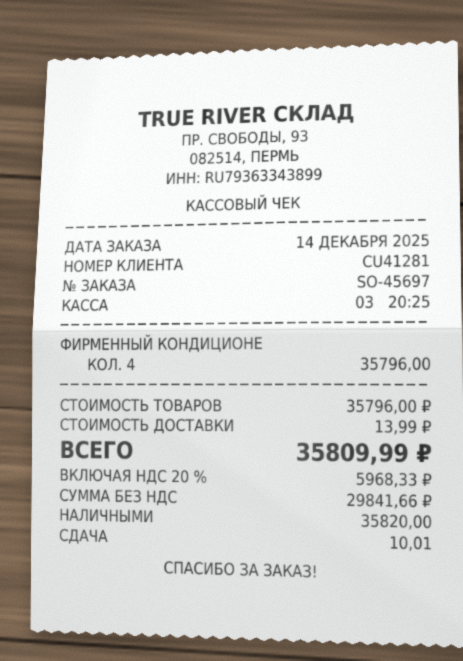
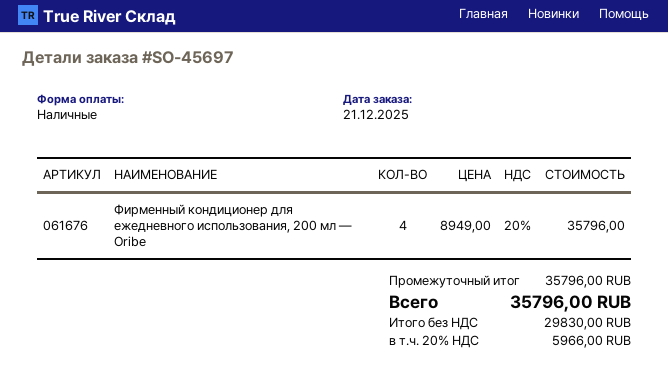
order date: 2025-12-14 -> 2025-12-21
shipping: 13.99 -> none
net: 29841.66 -> 29830.00
tax: 20% = 5968.33 -> 20% = 5966.00
total: 35809.99 -> 35796.00

